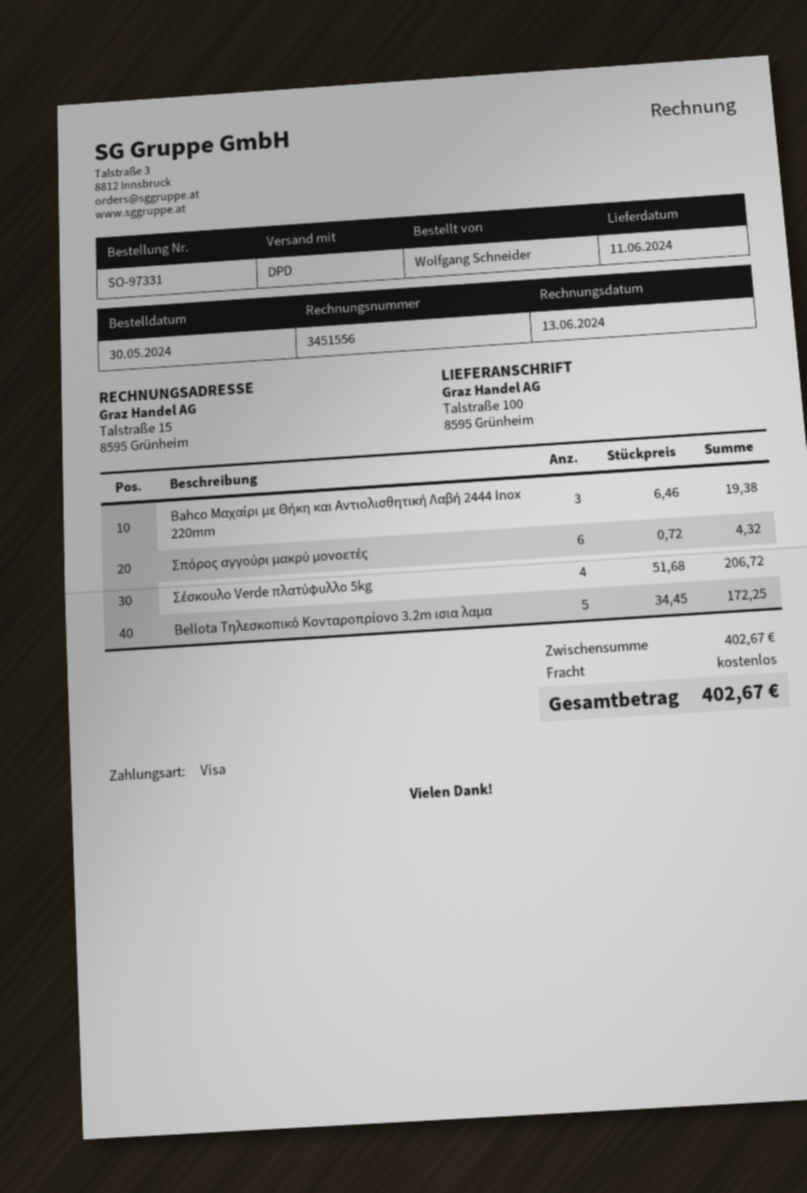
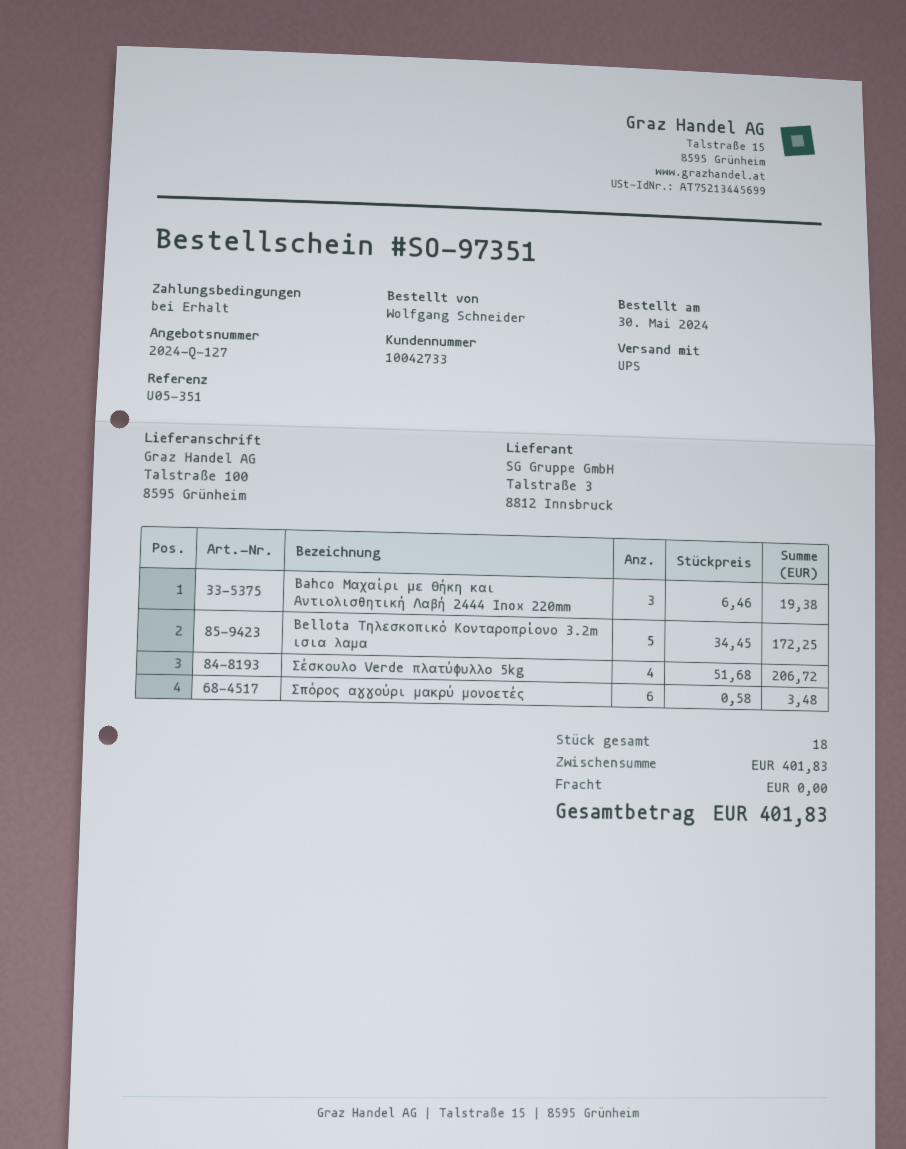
order number: SO-97331 -> SO-97351
shipping method: DPD -> UPS
Σπόρος αγγούρι μακρύ μονοετές: 6 x 0.72 = 4.32 -> 6 x 0.58 = 3.48
subtotal: 402.67 -> 401.83
total: 402.67 -> 401.83

